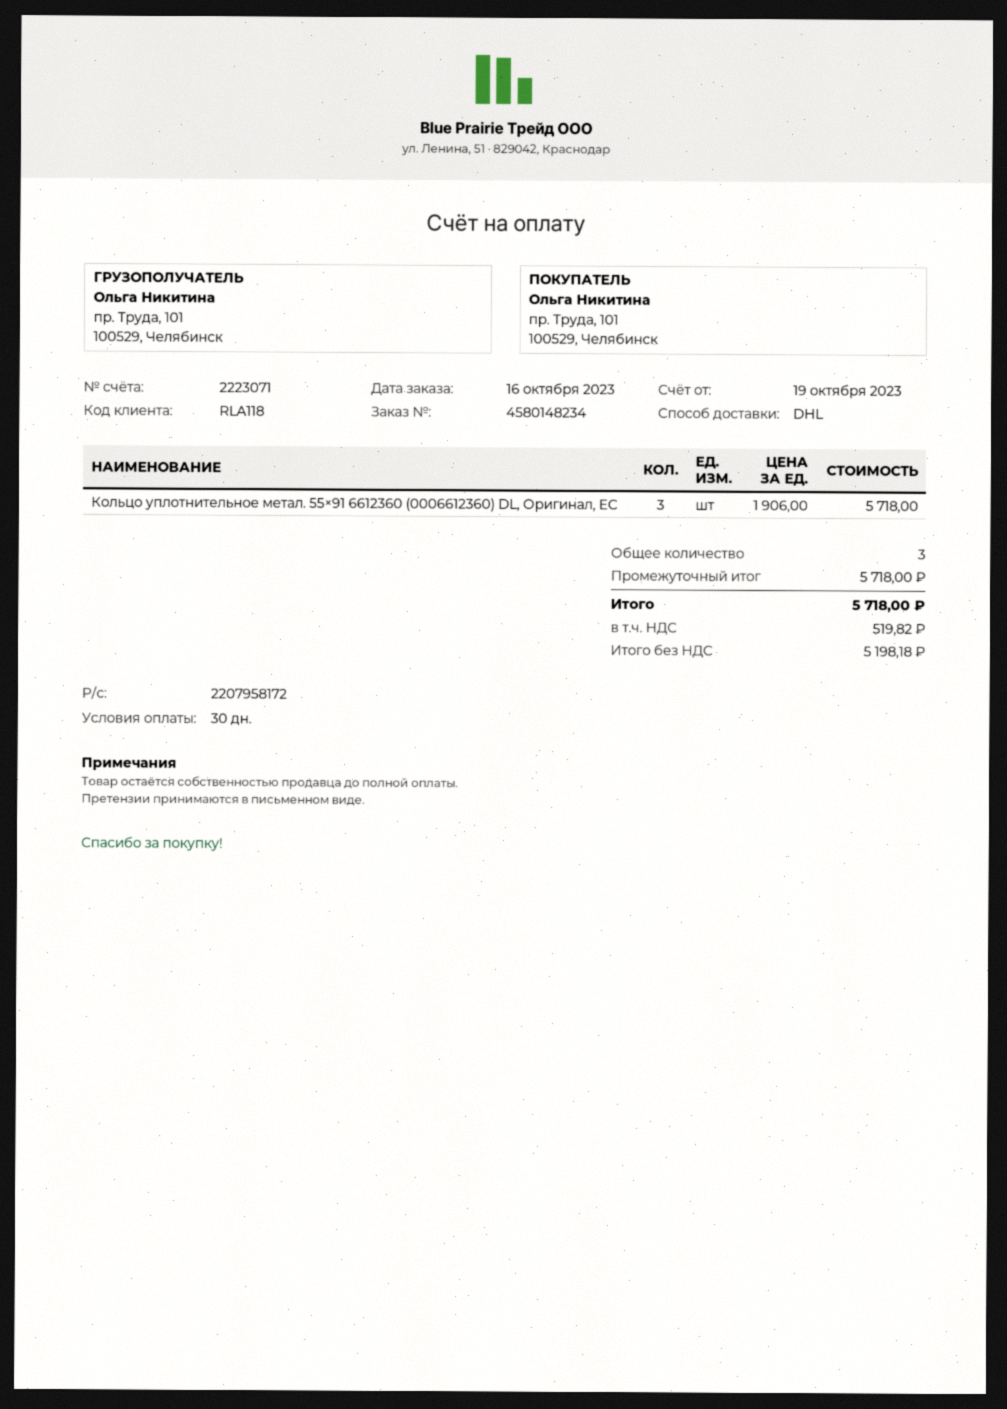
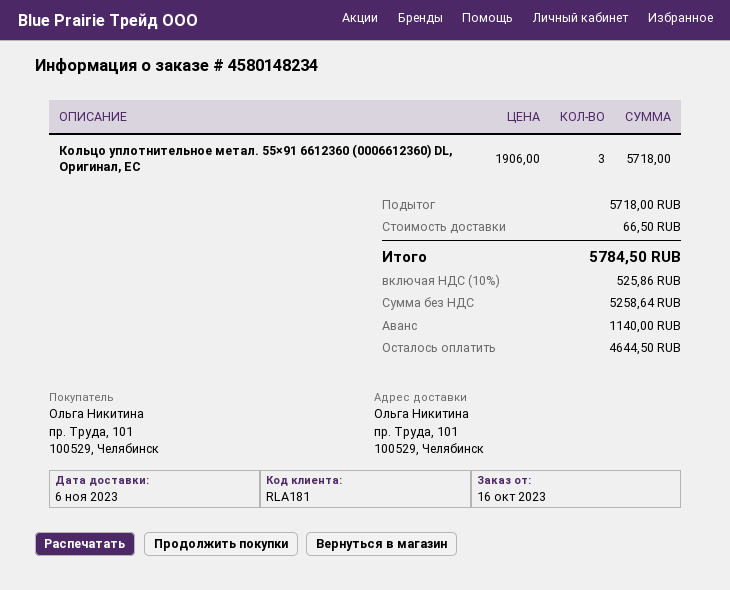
customer number: RLA118 -> RLA181
shipping: none -> 66.50
net: 5198.18 -> 5258.64
tax: 519.82 -> 525.86
total: 5718.00 -> 5784.50

